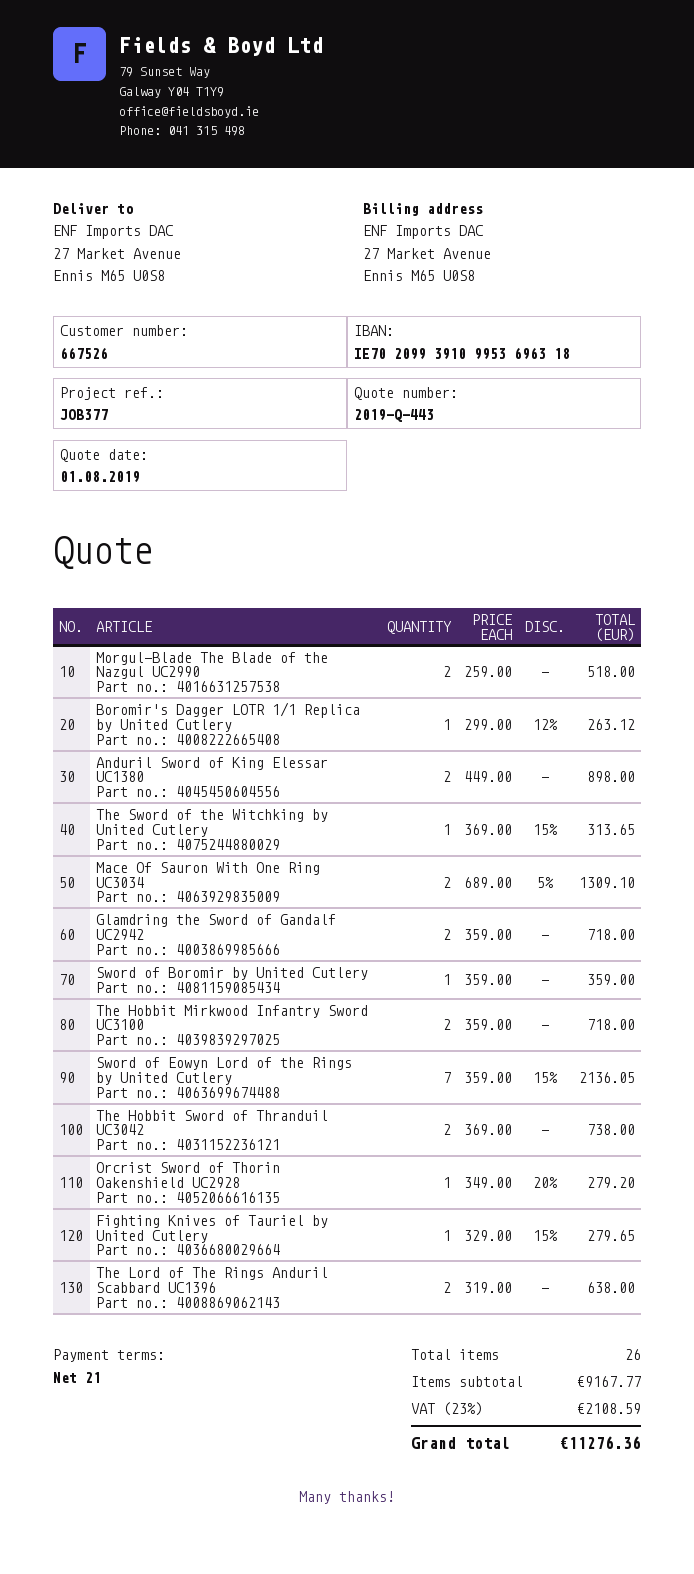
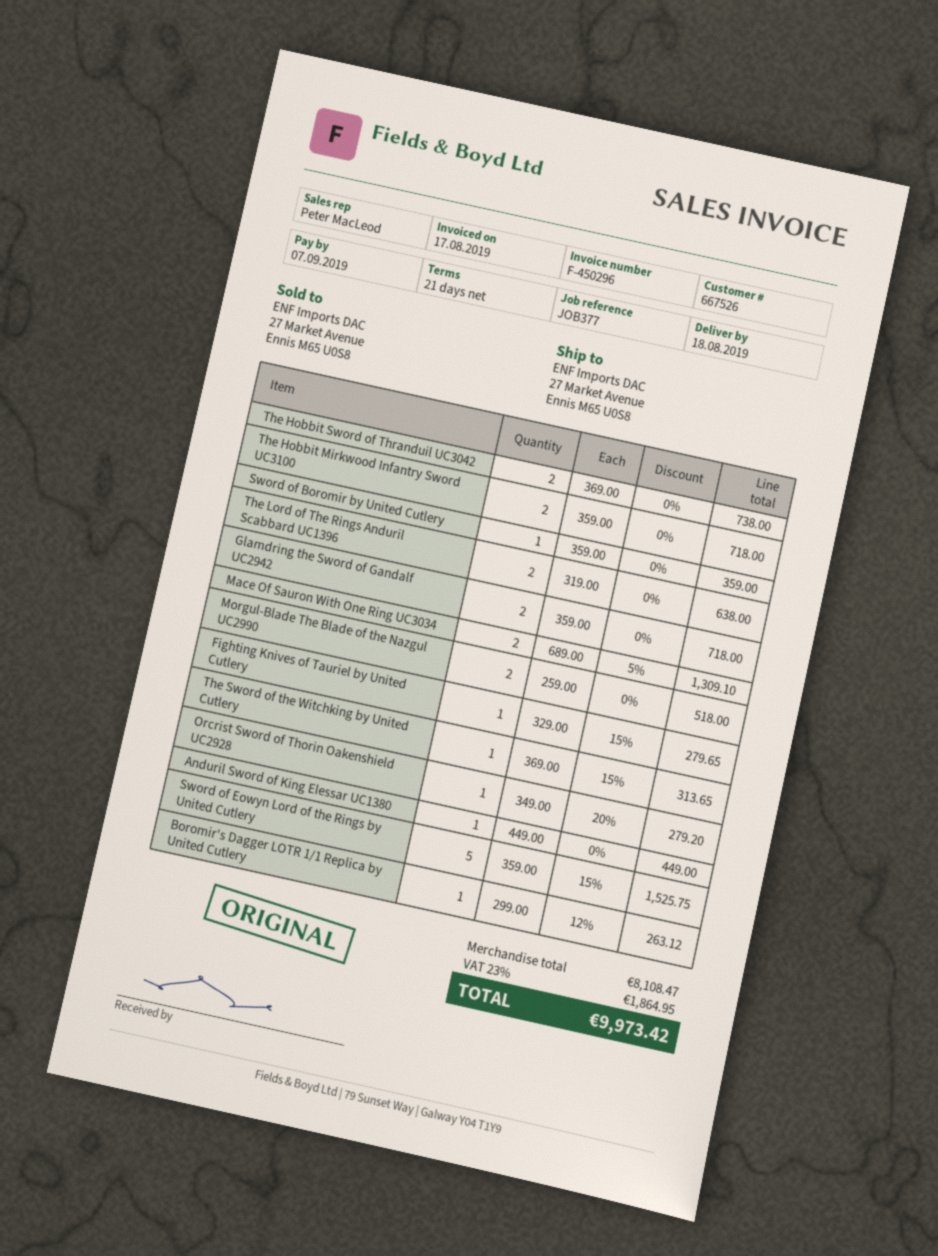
Anduril Sword of King Elessar UC1380: 2 x 449.00 = 898.00 -> 1 x 449.00 = 449.00
Sword of Eowyn Lord of the Rings by United Cutlery: 7 x 359.00 - 15% = 2136.05 -> 5 x 359.00 - 15% = 1525.75
subtotal: 9167.77 -> 8108.47
tax: 23% = 2108.59 -> 23% = 1864.95
total: 11276.36 -> 9973.42

